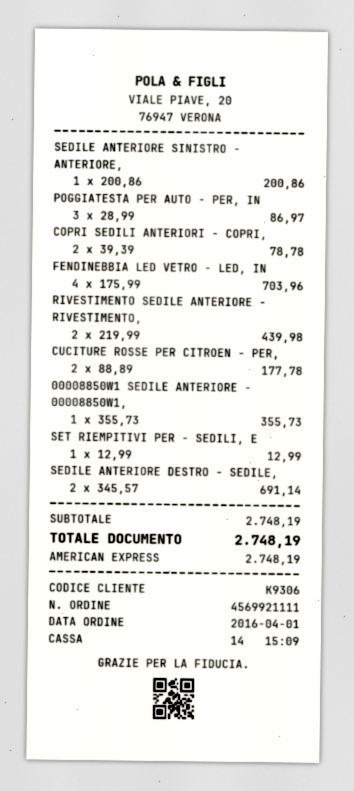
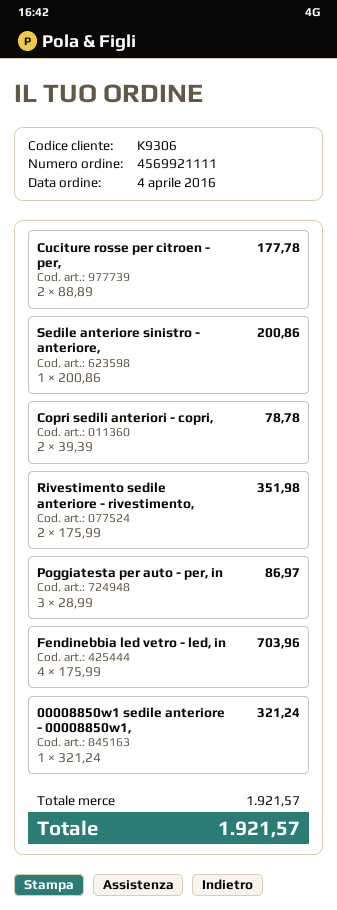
order date: 2016-04-01 -> 2016-04-04
RIVESTIMENTO SEDILE ANTERIORE - RIVESTIMENTO,: 2 x 219.99 = 439.98 -> 2 x 175.99 = 351.98
00008850W1 SEDILE ANTERIORE - 00008850W1,: 1 x 355.73 = 355.73 -> 1 x 321.24 = 321.24
SET RIEMPITIVI PER - SEDILI, E: 1 x 12.99 = 12.99 -> none
SEDILE ANTERIORE DESTRO - SEDILE,: 2 x 345.57 = 691.14 -> none
subtotal: 2748.19 -> 1921.57
total: 2748.19 -> 1921.57

